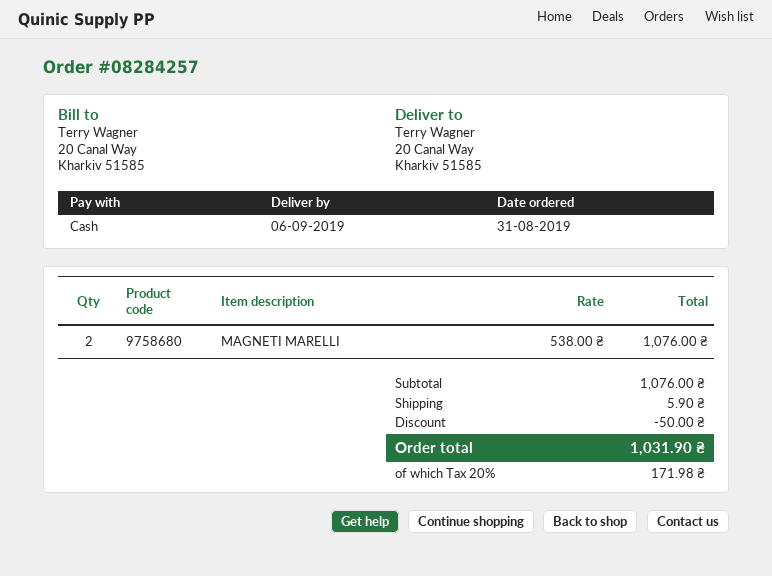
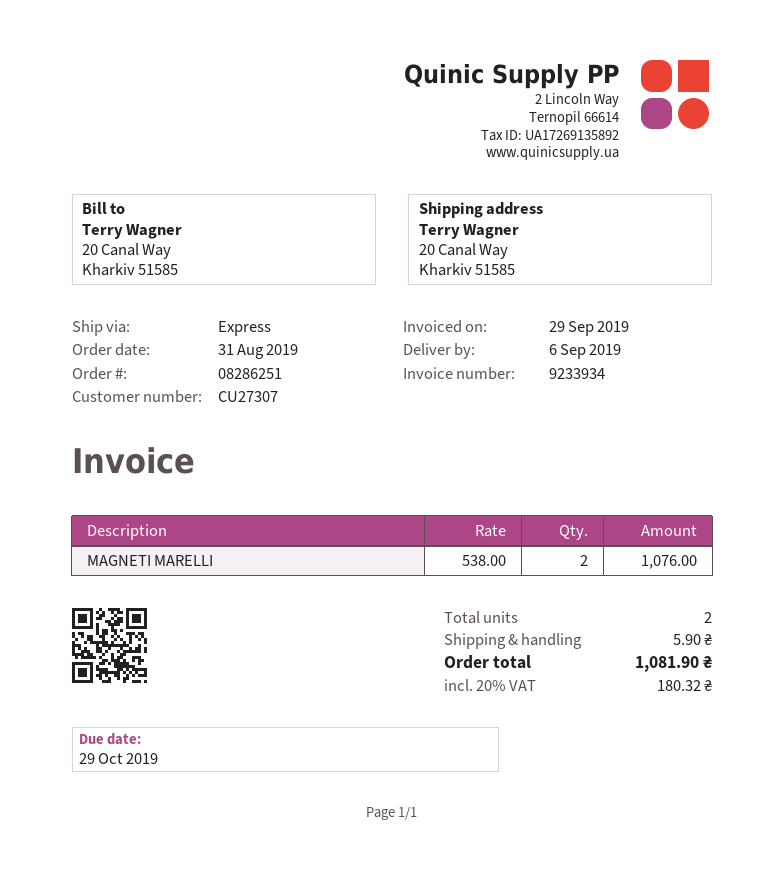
order number: 08284257 -> 08286251
discount: 50.00 -> none
tax: 20% = 171.98 -> 20% = 180.32
total: 1031.90 -> 1081.90

